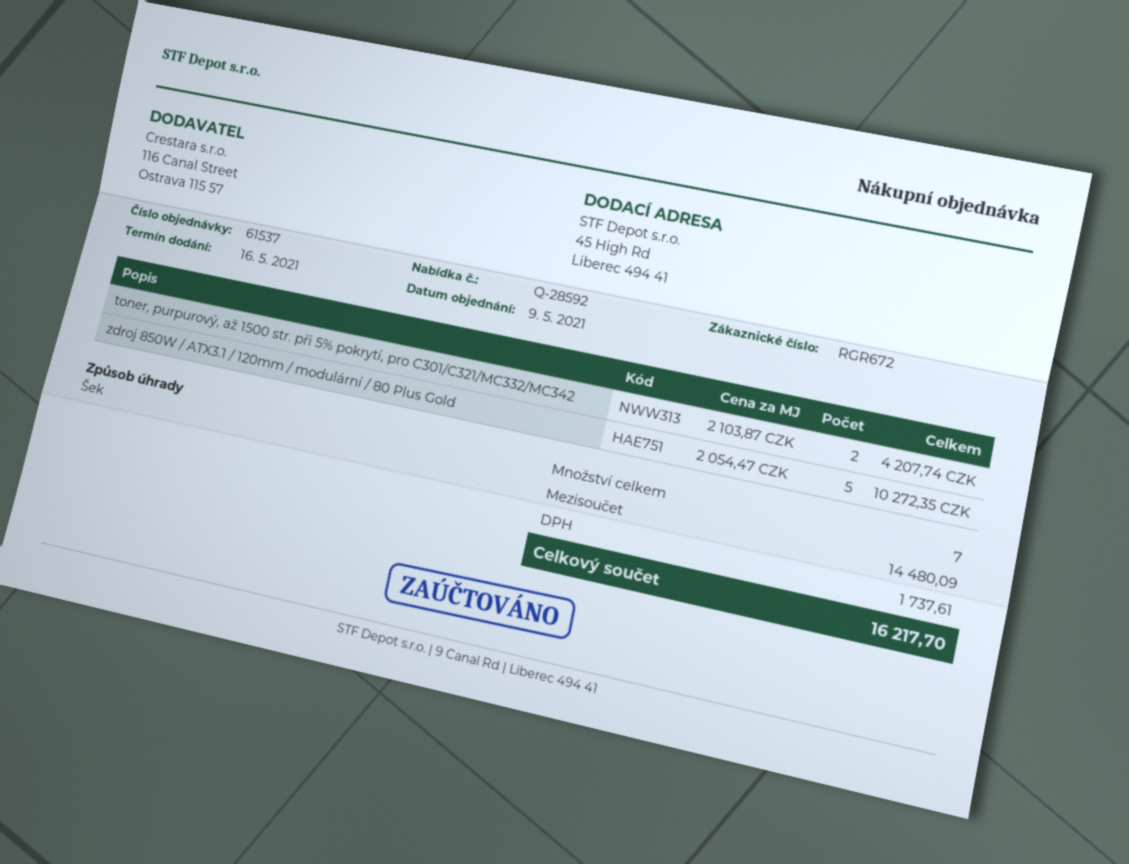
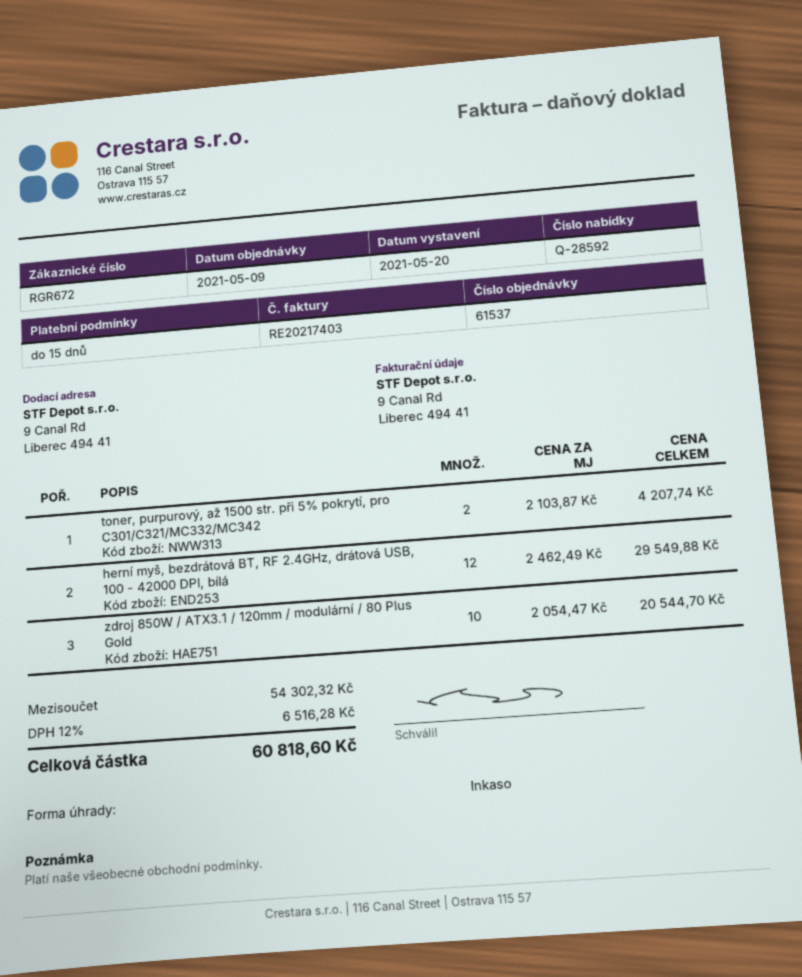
payment method: cheque -> direct debit
ship to: 45 High Rd, Liberec 494 41 -> 9 Canal Rd, Liberec 494 41
zdroj 850W / ATX3.1 / 120mm / modulární / 80 Plus Gold: 5 x 2054.47 = 10272.35 -> 10 x 2054.47 = 20544.70
herní myš, bezdrátová BT, RF 2.4GHz, drátová USB, 100 - 42000 DPI, bílá: none -> 12 x 2462.49 = 29549.88
subtotal: 14480.09 -> 54302.32
tax: 1737.61 -> 6516.28
total: 16217.70 -> 60818.60

